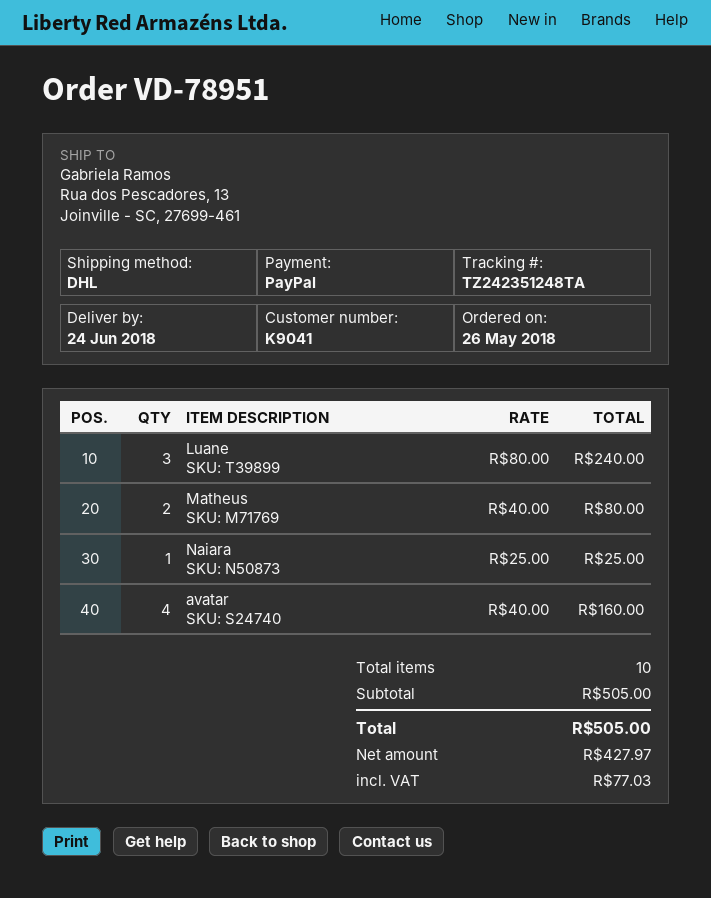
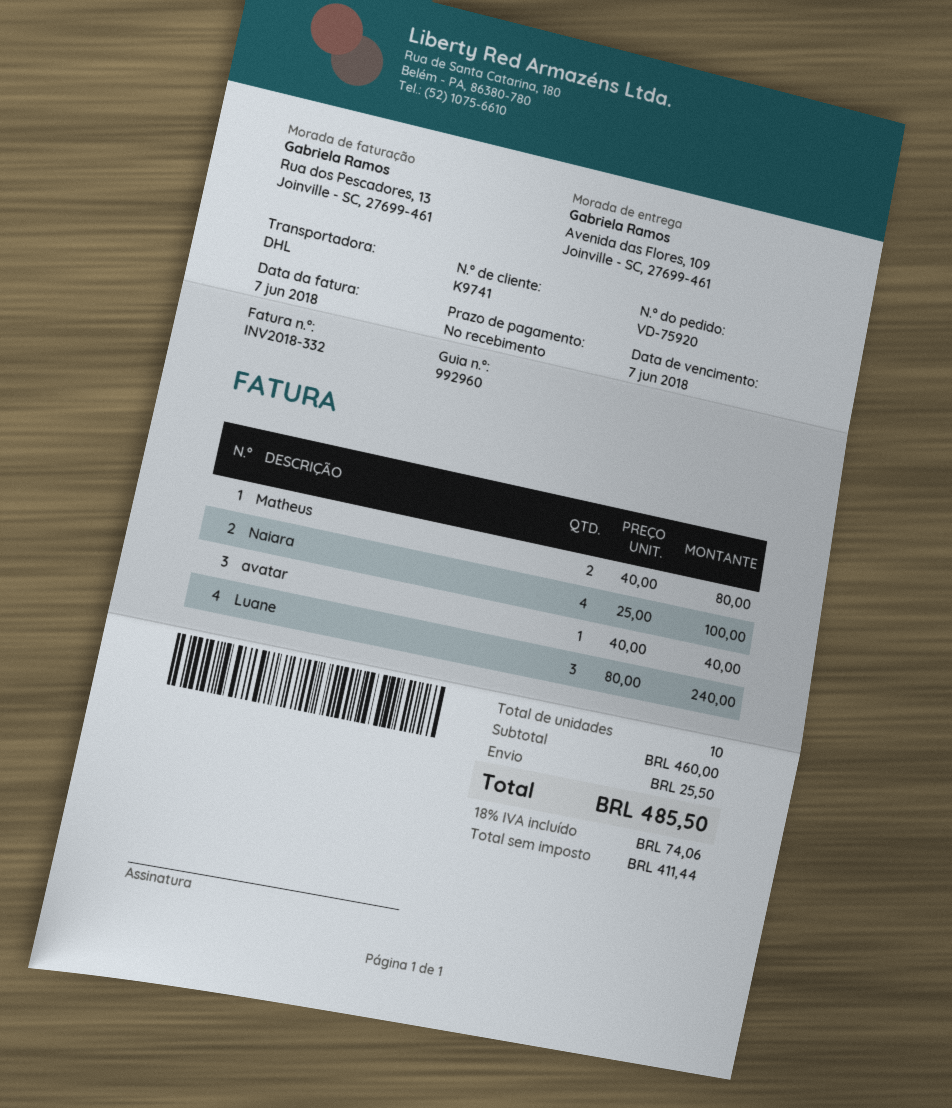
order number: VD-78951 -> VD-75920
customer number: K9041 -> K9741
ship to: Rua dos Pescadores, 13, Joinville - SC, 27699-461 -> Avenida das Flores, 109, Joinville - SC, 27699-461
Naiara: 1 x 25.00 = 25.00 -> 4 x 25.00 = 100.00
avatar: 4 x 40.00 = 160.00 -> 1 x 40.00 = 40.00
subtotal: 505.00 -> 460.00
shipping: none -> 25.50
net: 427.97 -> 411.44
tax: 77.03 -> 74.06
total: 505.00 -> 485.50

